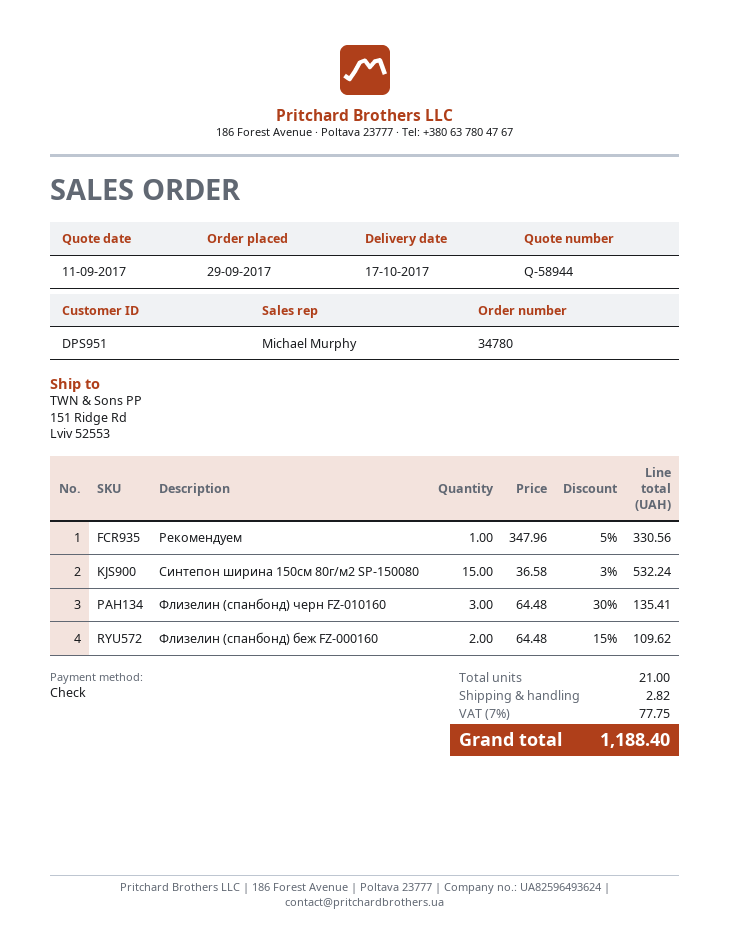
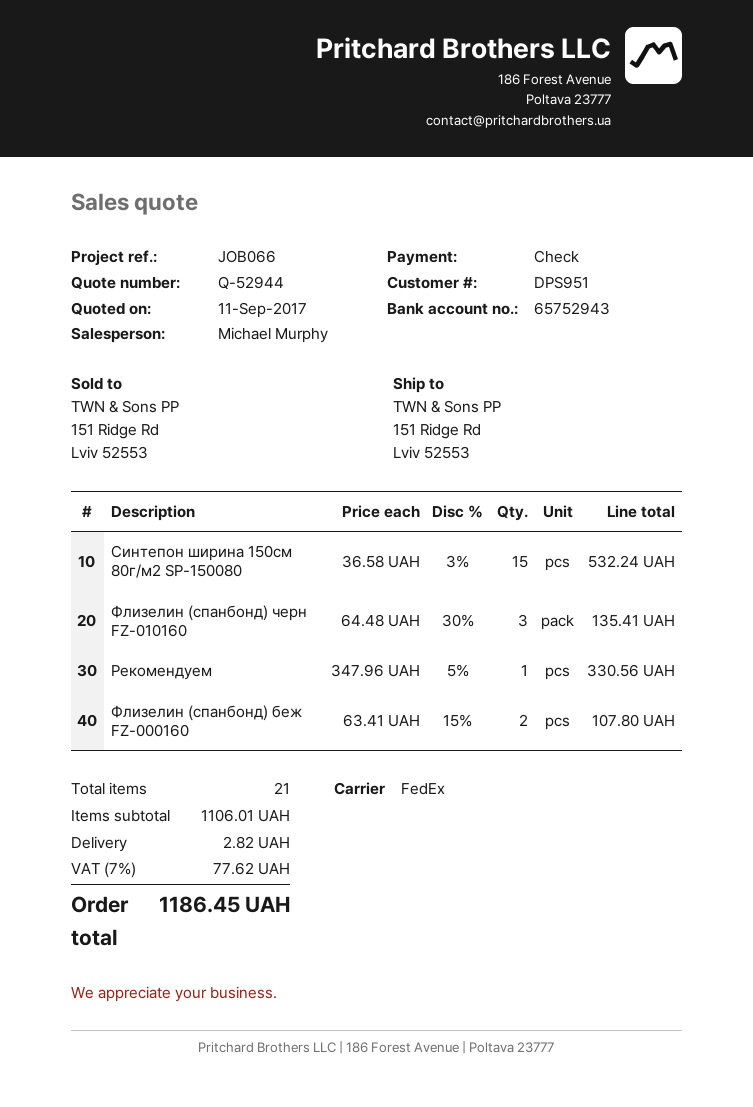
quote number: Q-58944 -> Q-52944
Флизелин (спанбонд) беж FZ-000160: 2 x 64.48 - 15% = 109.62 -> 2 x 63.41 - 15% = 107.80
tax: 7% = 77.75 -> 7% = 77.62
total: 1188.40 -> 1186.45

